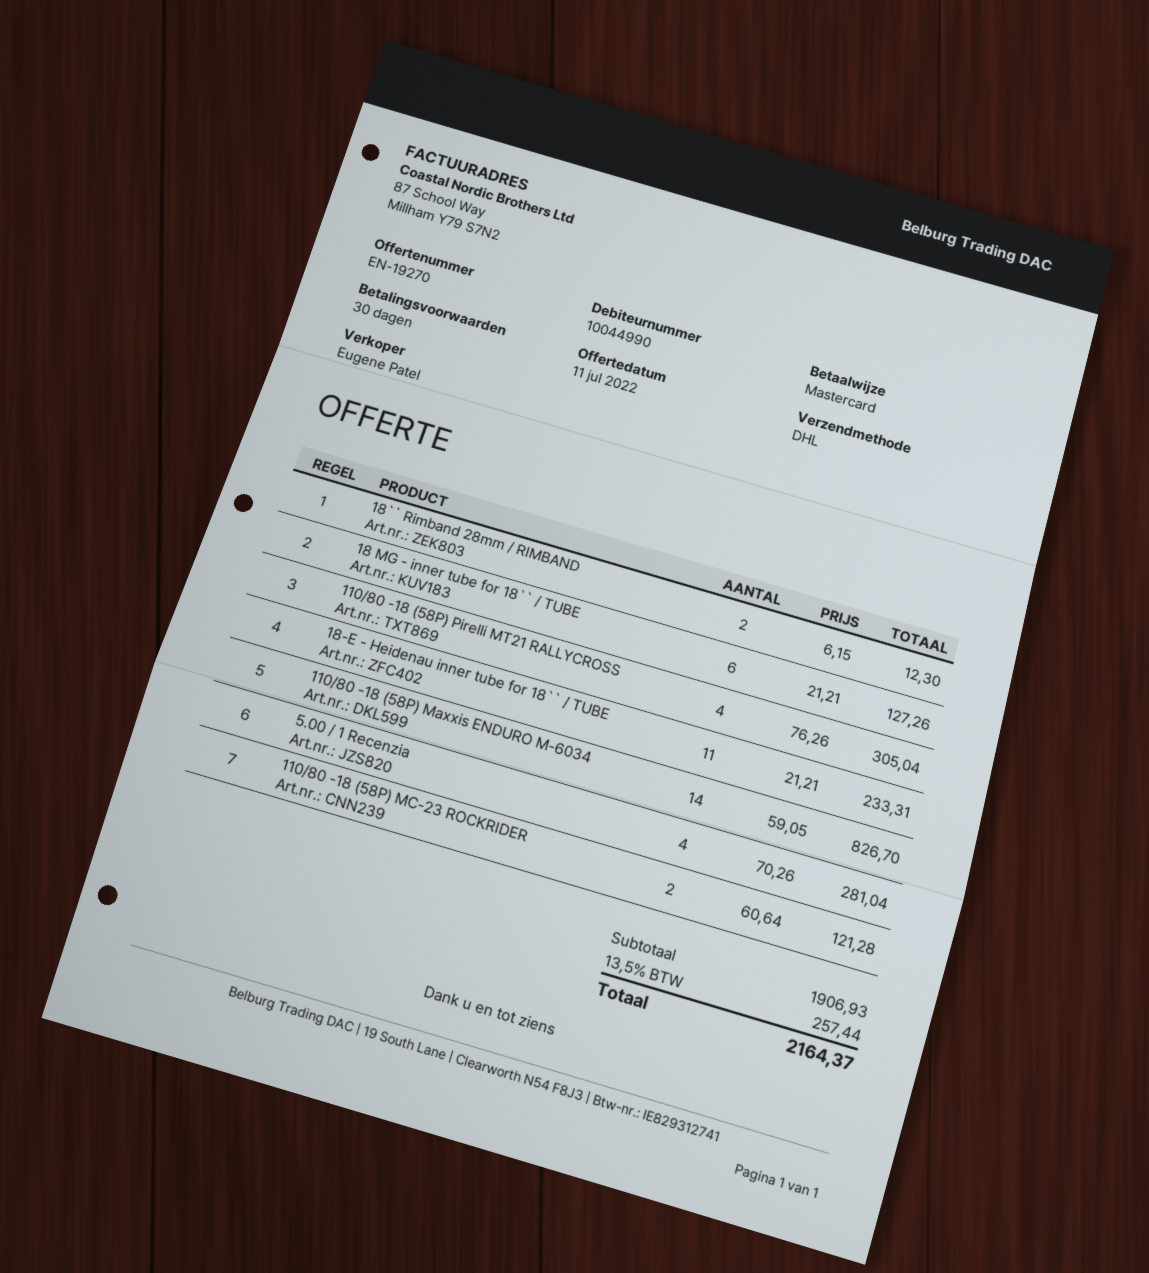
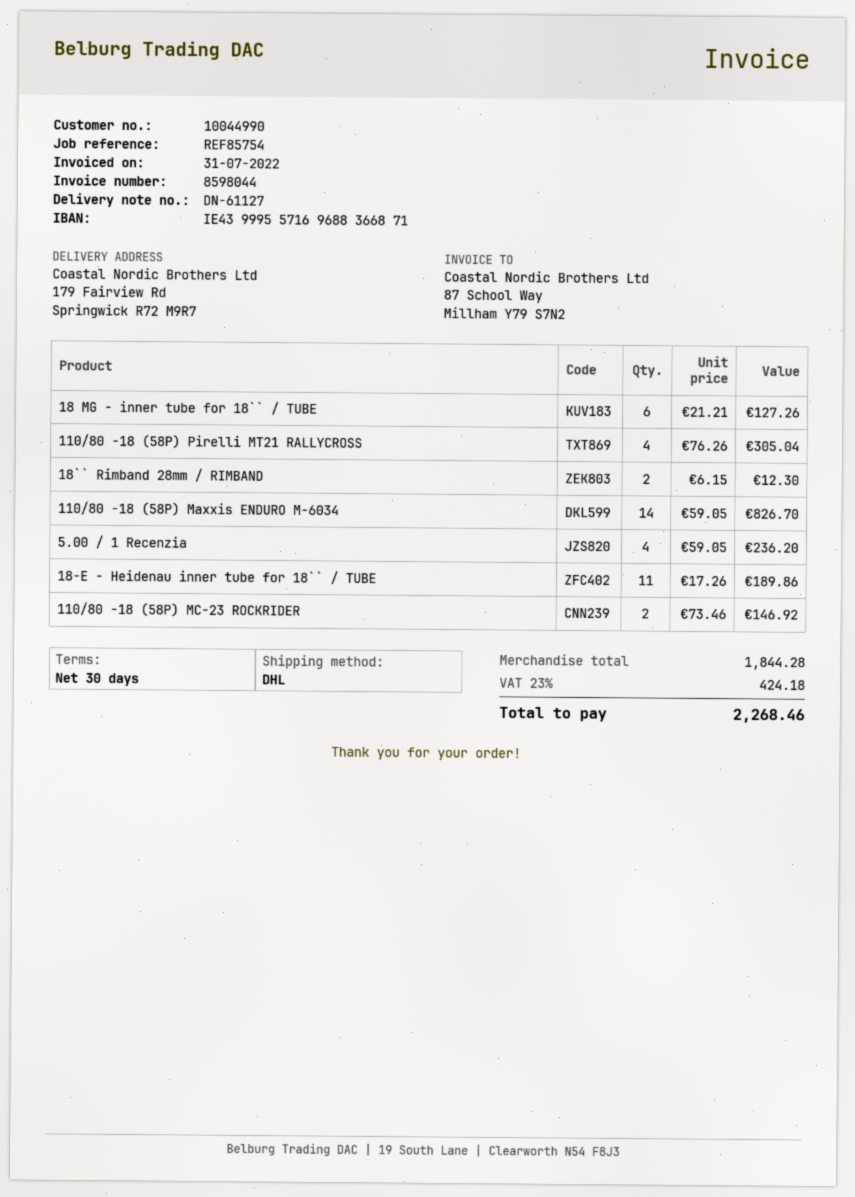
18-E - Heidenau inner tube for 18`` / TUBE: 11 x 21.21 = 233.31 -> 11 x 17.26 = 189.86
5.00 / 1 Recenzia: 4 x 70.26 = 281.04 -> 4 x 59.05 = 236.20
110/80 -18 (58P) MC-23 ROCKRIDER: 2 x 60.64 = 121.28 -> 2 x 73.46 = 146.92
subtotal: 1906.93 -> 1844.28
tax: 13.5% = 257.44 -> 23% = 424.18
total: 2164.37 -> 2268.46

